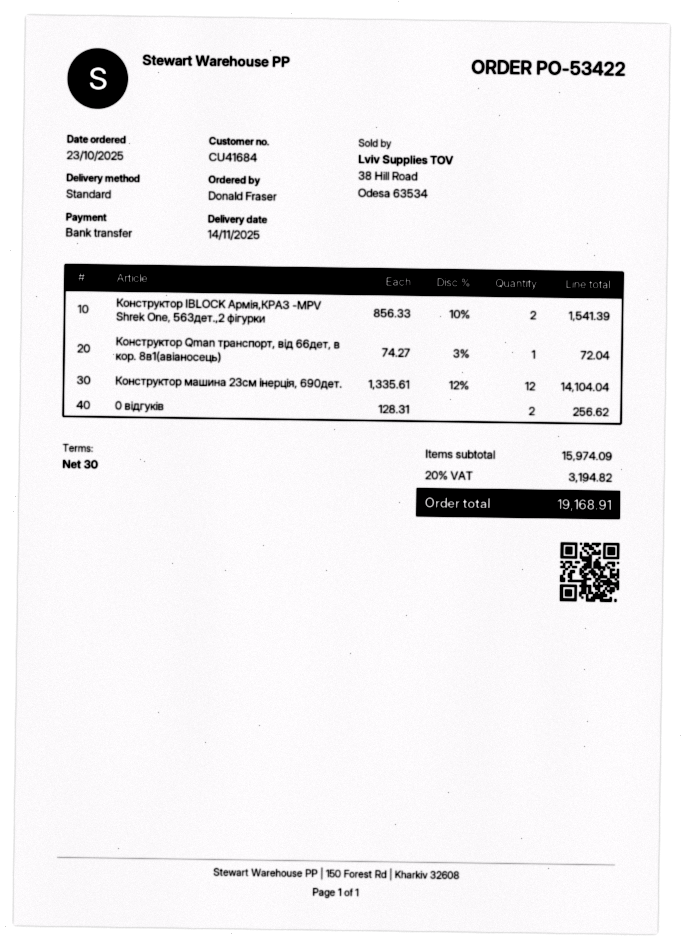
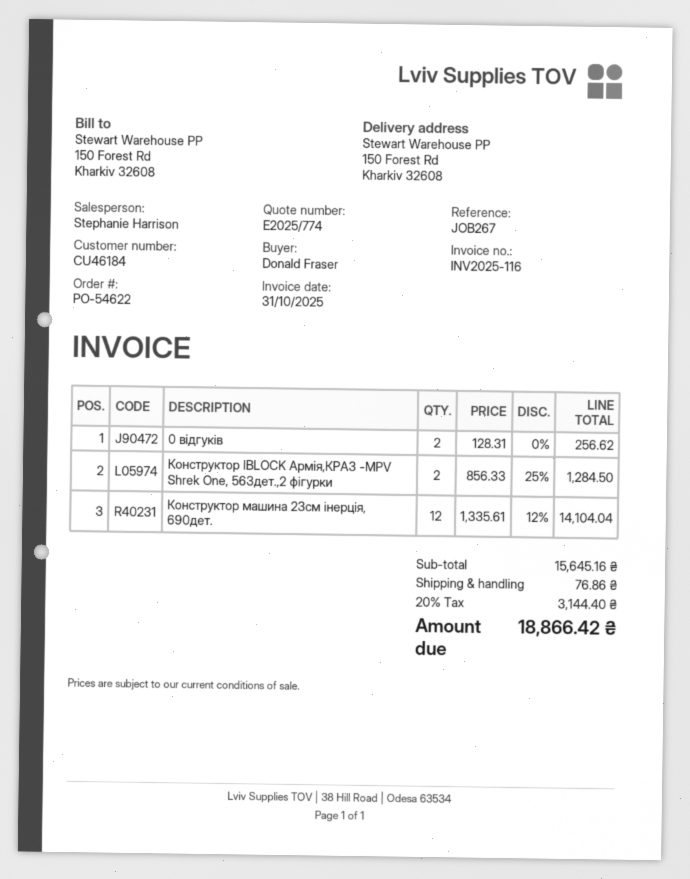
order number: PO-53422 -> PO-54622
customer number: CU41684 -> CU46184
Конструктор IBLOCK Армія,КРАЗ -MPV Shrek One, 563дет.,2 фігурки: 2 x 856.33 - 10% = 1541.39 -> 2 x 856.33 - 25% = 1284.50
Конструктор Qman транспорт, від 66дет, в кор. 8в1(авіаносець): 1 x 74.27 - 3% = 72.04 -> none
subtotal: 15974.09 -> 15645.16
shipping: none -> 76.86
tax: 20% = 3194.82 -> 20% = 3144.40
total: 19168.91 -> 18866.42

